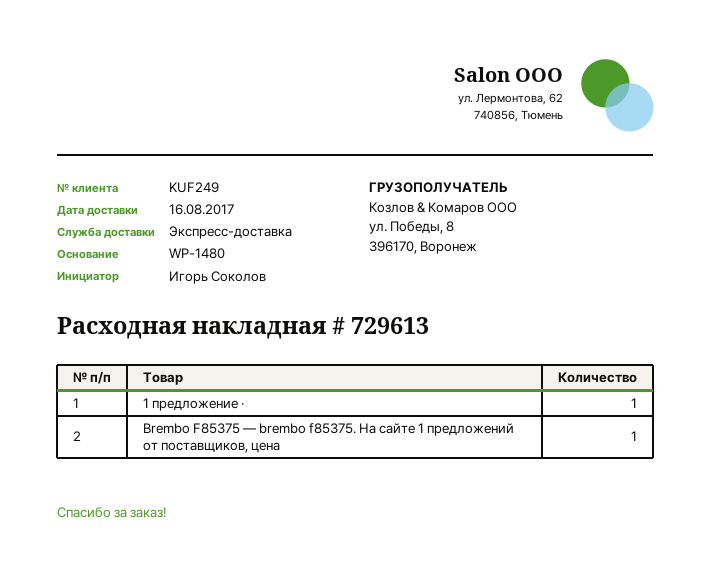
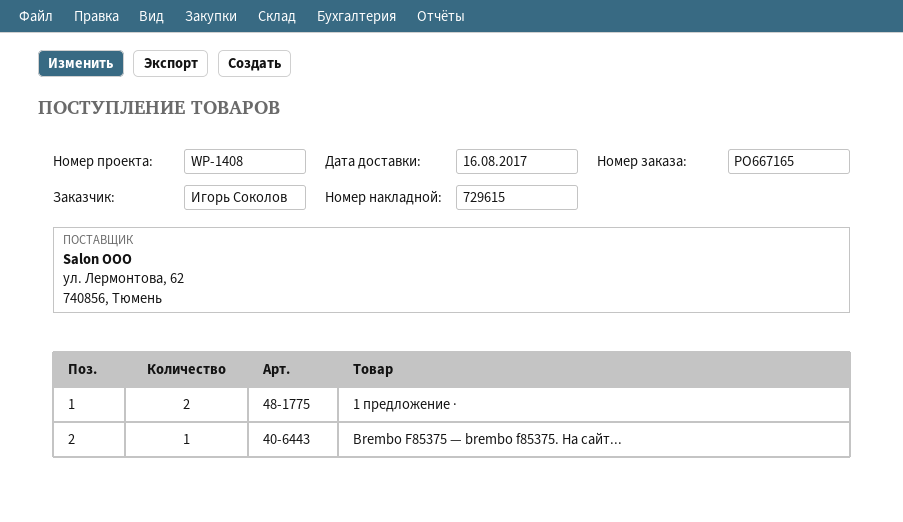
delivery note number: 729613 -> 729615
reference: WP-1480 -> WP-1408
1 предложение ·: 1 -> 2

